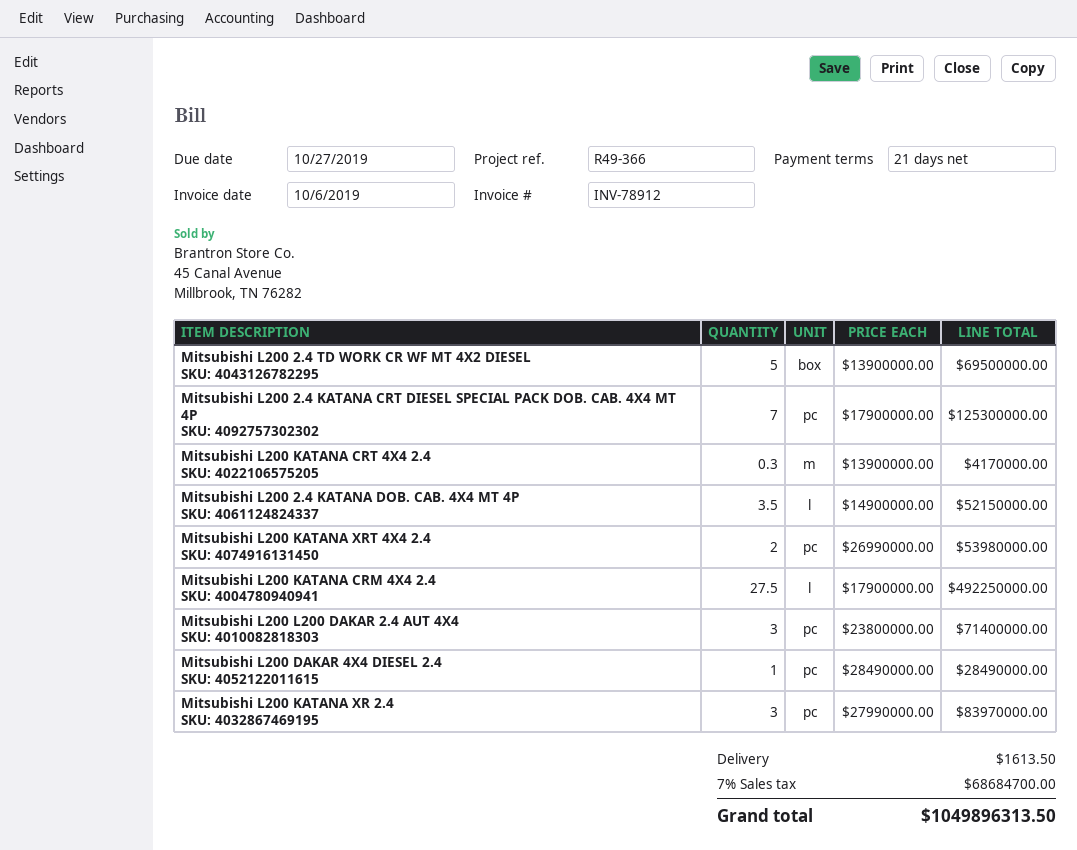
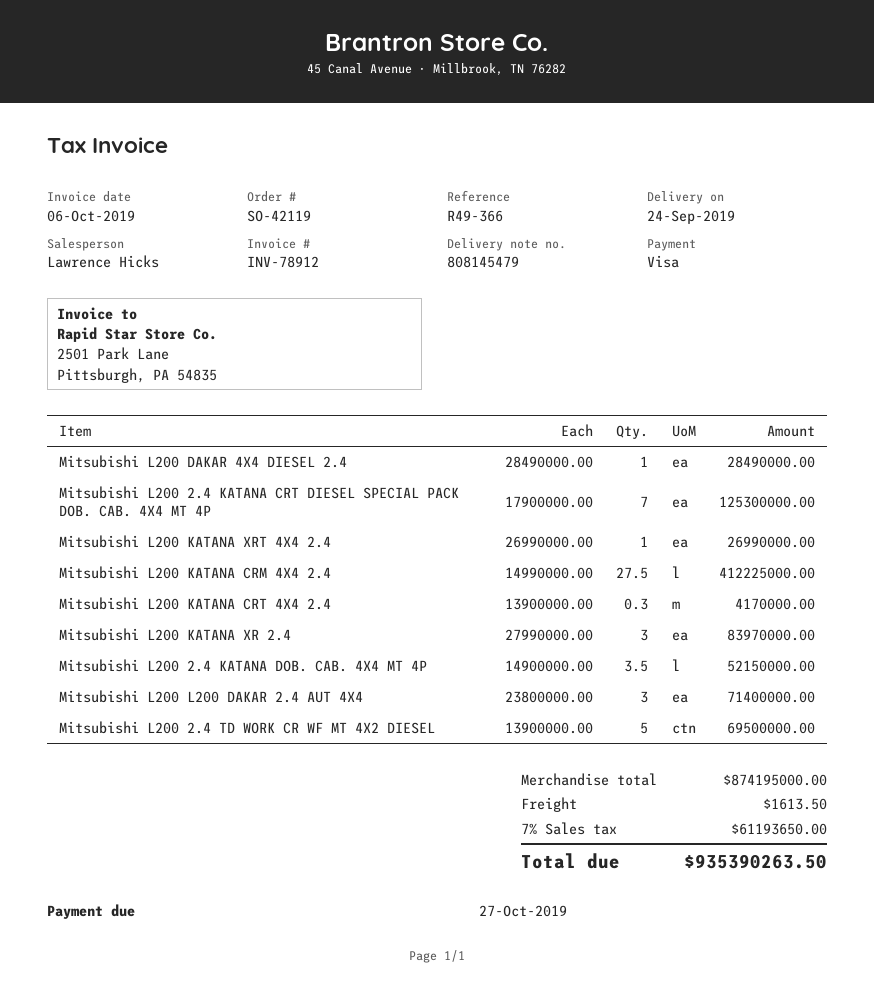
Mitsubishi L200 KATANA XRT 4X4 2.4: 2 x 26990000.00 = 53980000.00 -> 1 x 26990000.00 = 26990000.00
Mitsubishi L200 KATANA CRM 4X4 2.4: 27.5 x 17900000.00 = 492250000.00 -> 27.5 x 14990000.00 = 412225000.00
tax: 7% = 68684700.00 -> 7% = 61193650.00
total: 1049896313.50 -> 935390263.50

